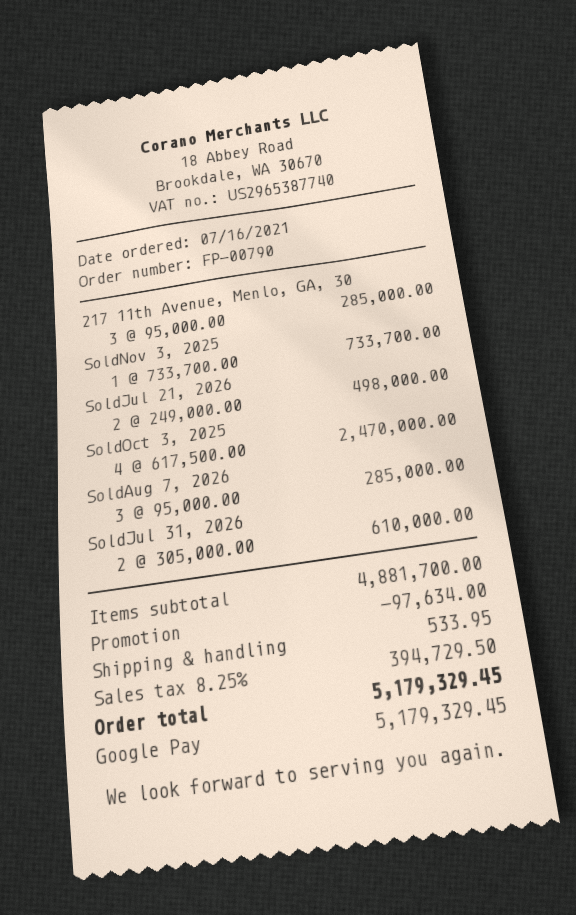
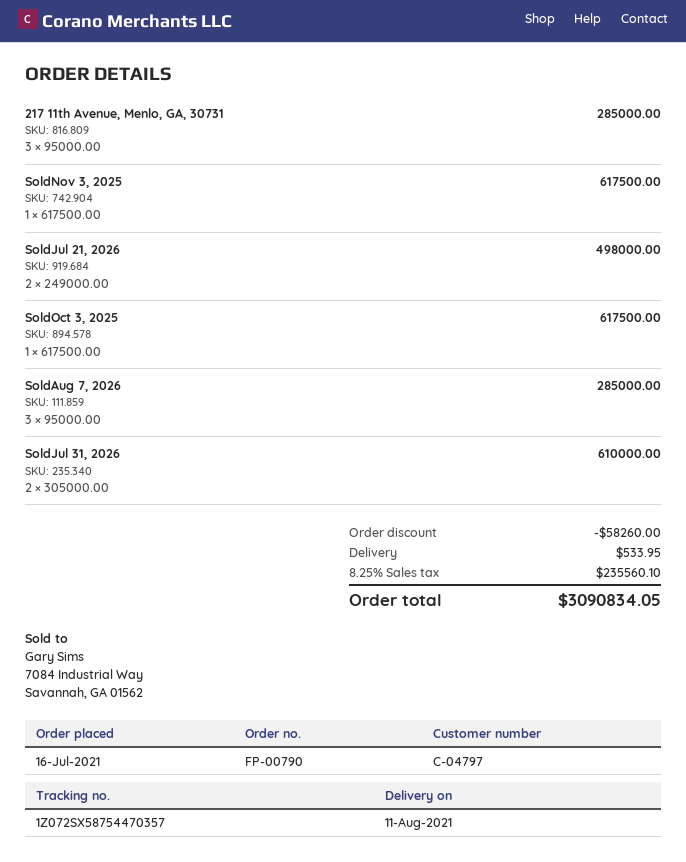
SoldNov 3, 2025: 1 x 733700.00 = 733700.00 -> 1 x 617500.00 = 617500.00
SoldOct 3, 2025: 4 x 617500.00 = 2470000.00 -> 1 x 617500.00 = 617500.00
discount: 97634.00 -> 58260.00
tax: 8.25% = 394729.50 -> 8.25% = 235560.10
total: 5179329.45 -> 3090834.05

